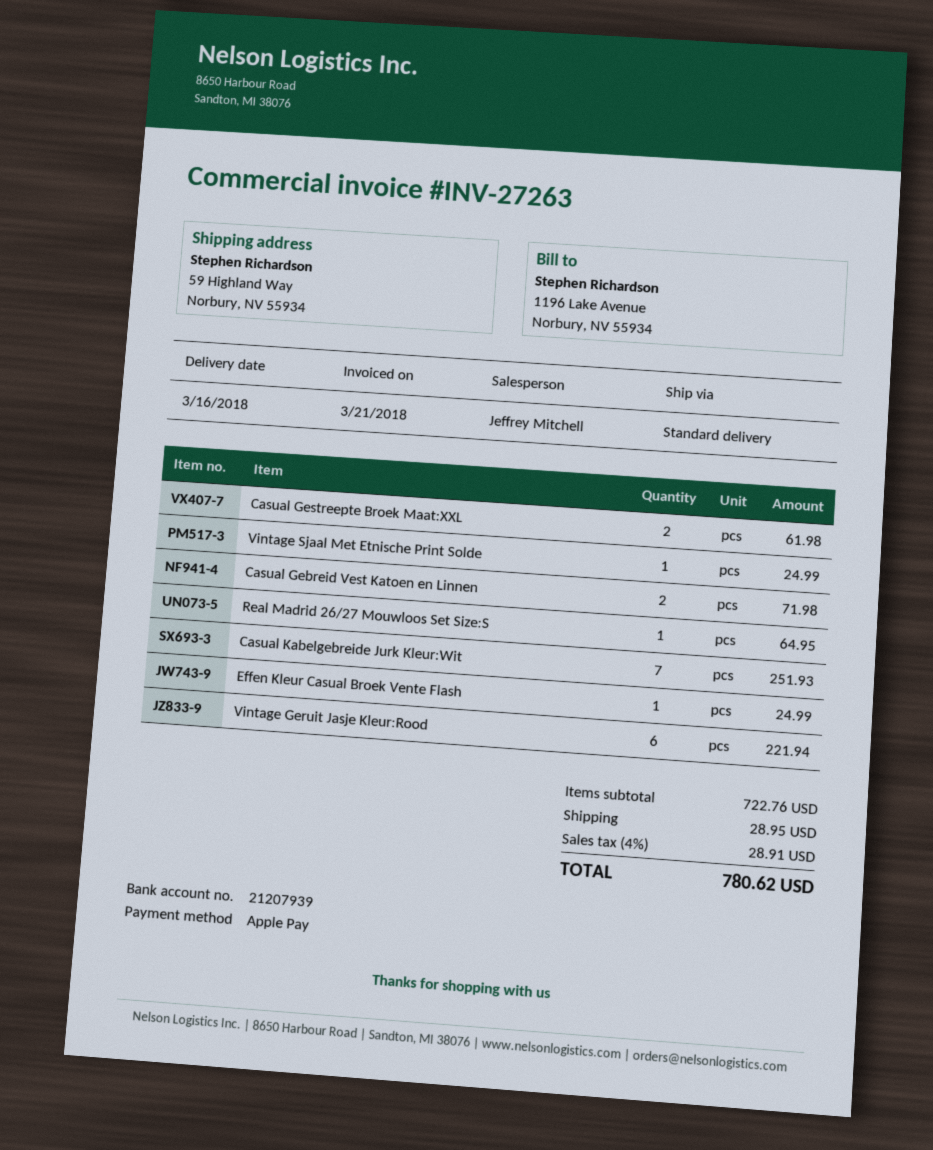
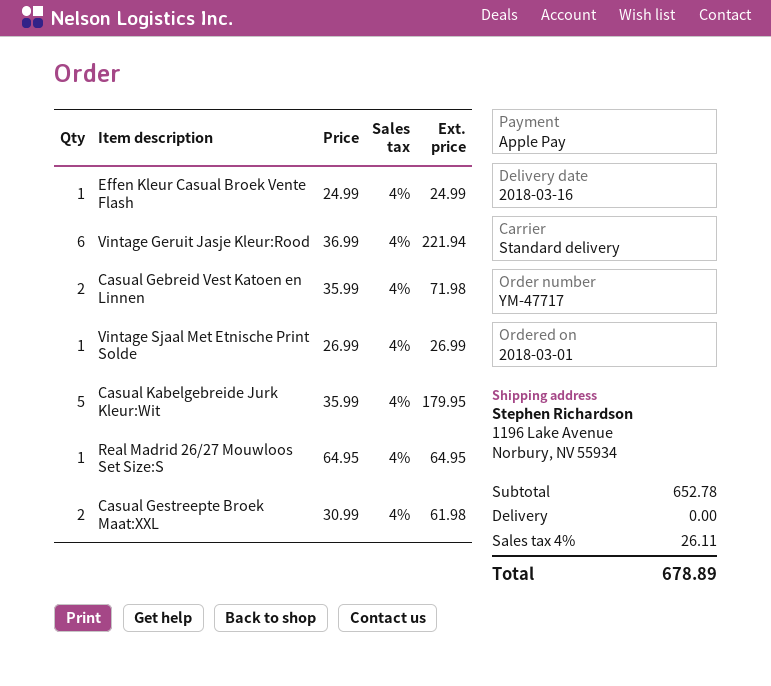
ship to: 59 Highland Way, Norbury, NV 55934 -> 1196 Lake Avenue, Norbury, NV 55934
Vintage Sjaal Met Etnische Print Solde: 1 for 24.99 -> 1 for 26.99
Casual Kabelgebreide Jurk Kleur:Wit: 7 for 251.93 -> 5 for 179.95
subtotal: 722.76 -> 652.78
shipping: 28.95 -> 0.00
tax: 4% = 28.91 -> 4% = 26.11
total: 780.62 -> 678.89

